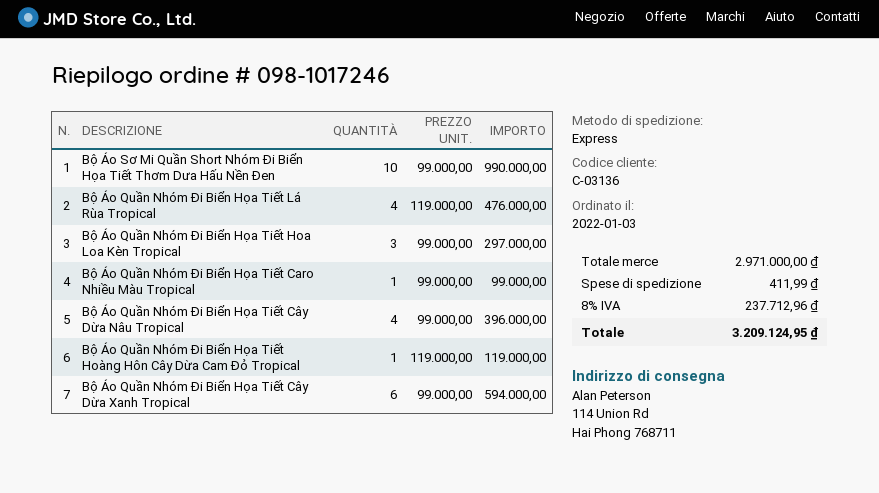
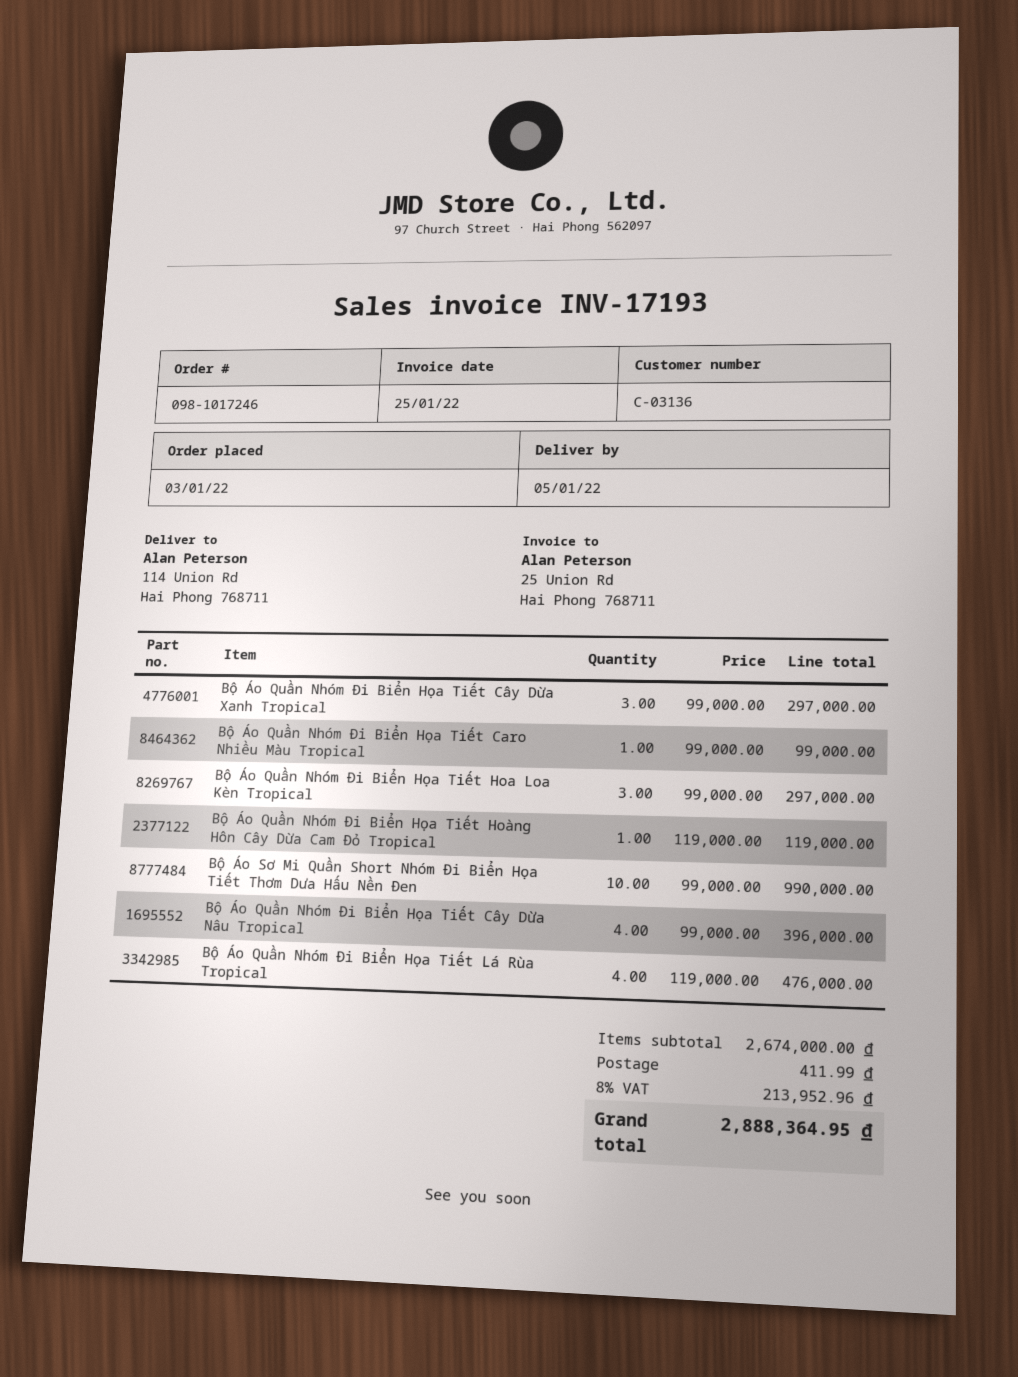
Bộ Áo Quần Nhóm Đi Biển Họa Tiết Cây Dừa Xanh Tropical: 6 x 99000.00 = 594000.00 -> 3 x 99000.00 = 297000.00
subtotal: 2971000.00 -> 2674000.00
tax: 8% = 237712.96 -> 8% = 213952.96
total: 3209124.95 -> 2888364.95

